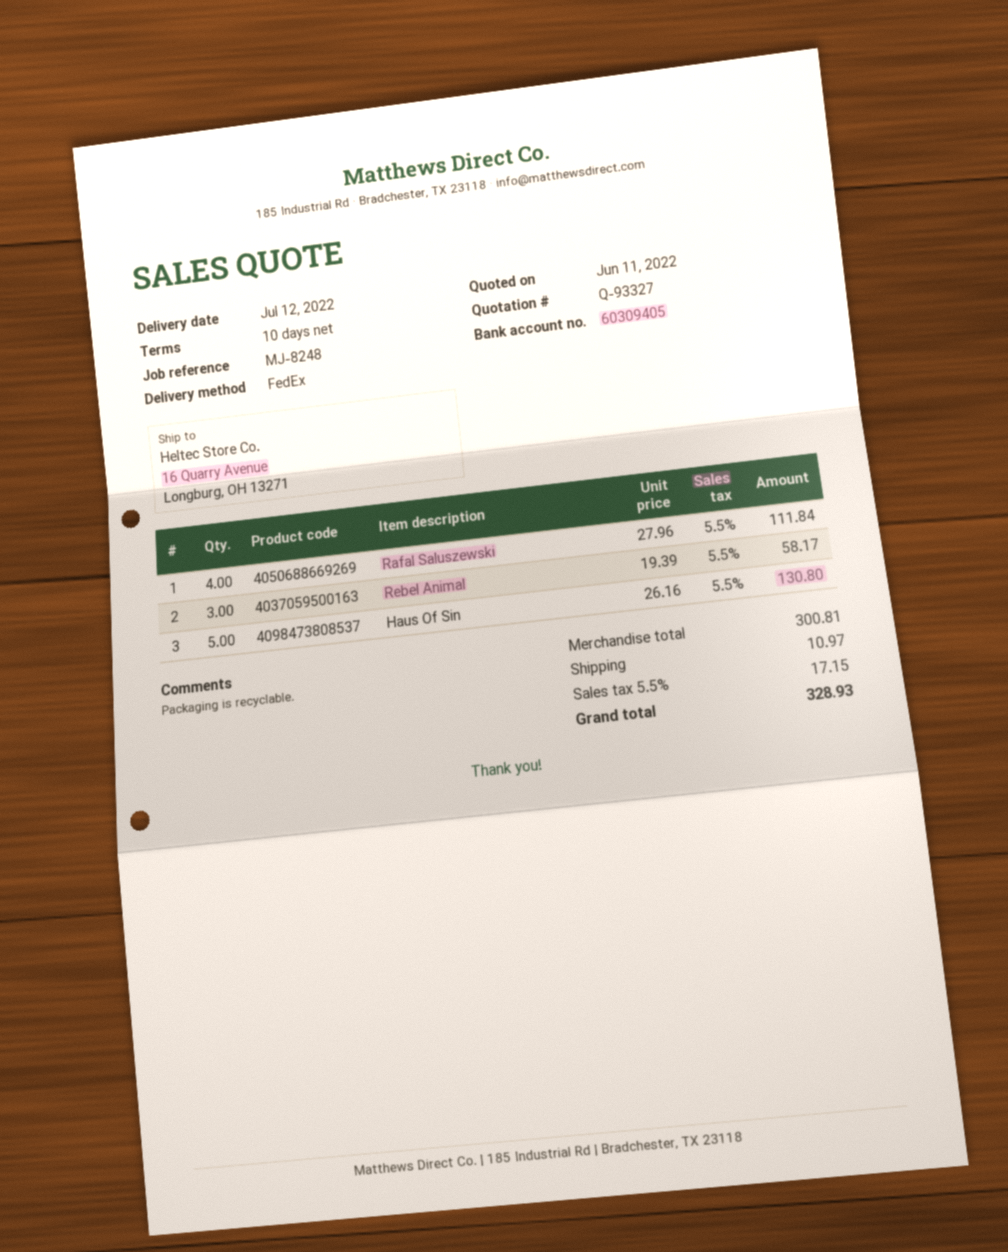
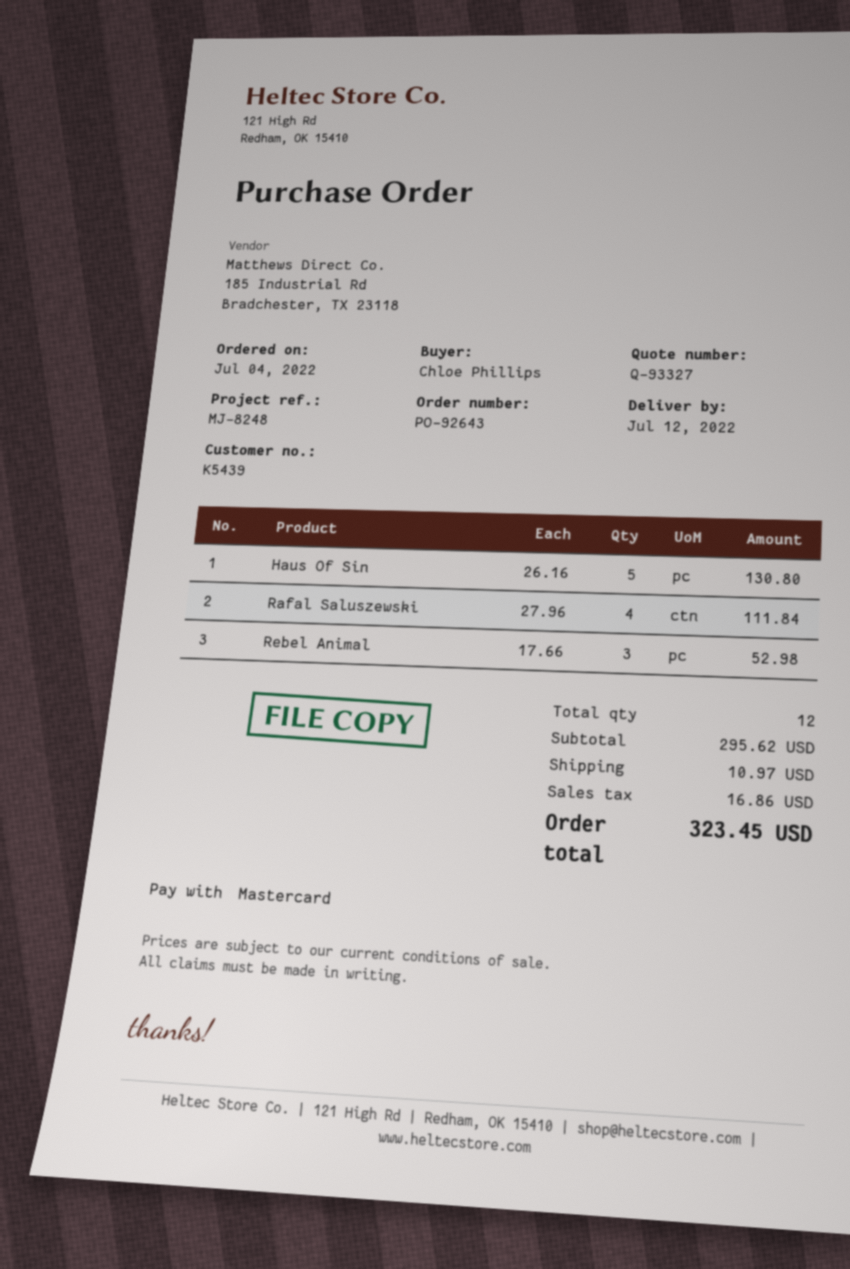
Rebel Animal: 3 x 19.39 = 58.17 -> 3 x 17.66 = 52.98
subtotal: 300.81 -> 295.62
tax: 17.15 -> 16.86
total: 328.93 -> 323.45

